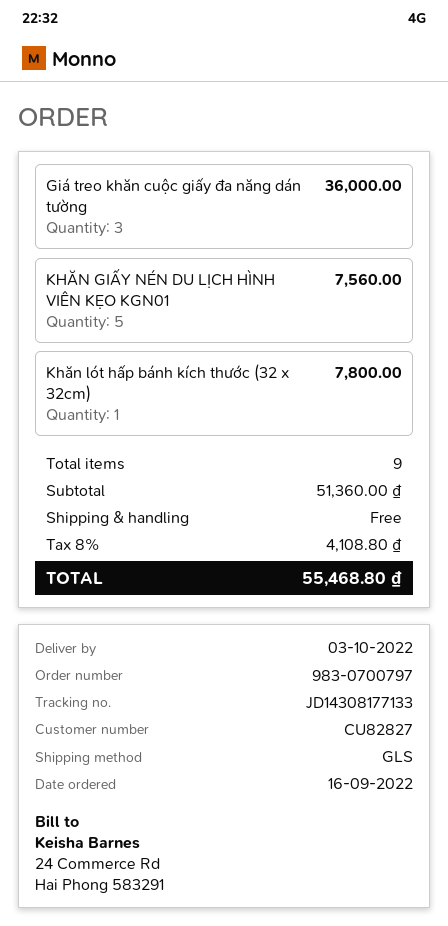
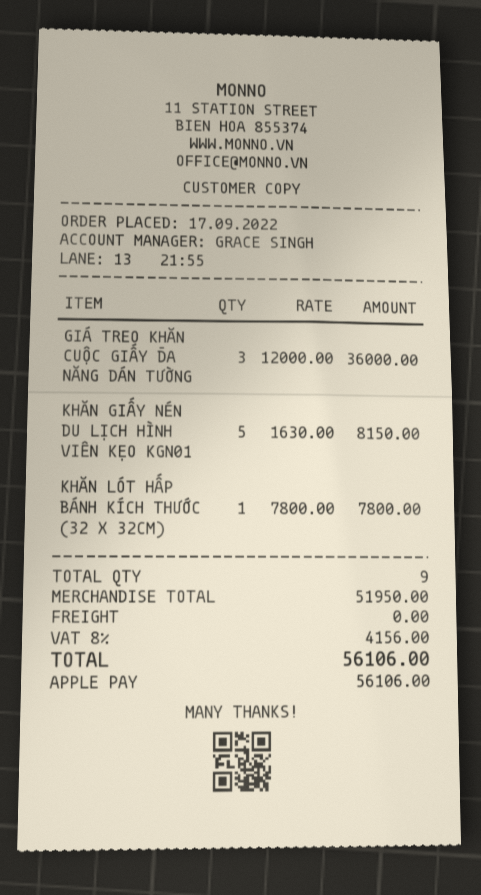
order date: 2022-09-16 -> 2022-09-17
KHĂN GIẤY NÉN DU LỊCH HÌNH VIÊN KẸO KGN01: 5 for 7560.00 -> 5 for 8150.00
subtotal: 51360.00 -> 51950.00
tax: 8% = 4108.80 -> 8% = 4156.00
total: 55468.80 -> 56106.00

